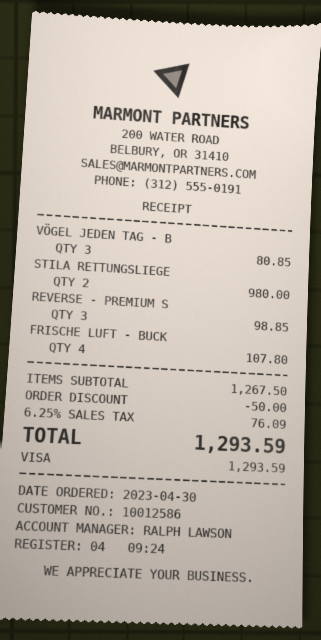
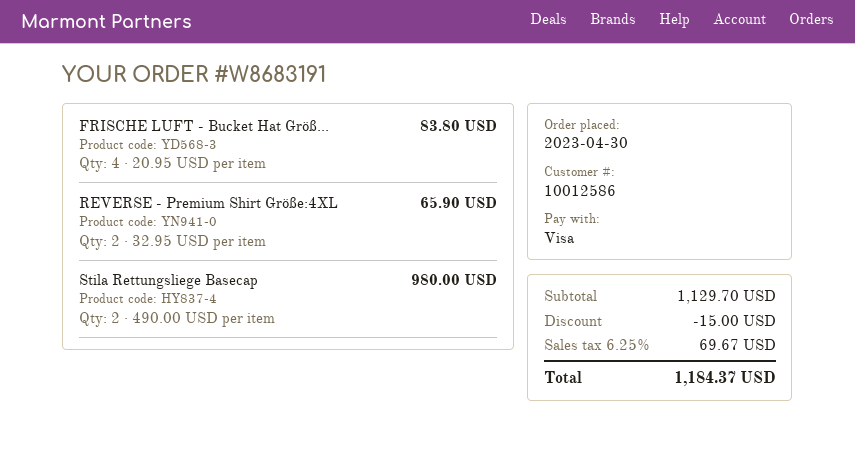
VÖGEL JEDEN TAG - B: 3 for 80.85 -> none
REVERSE - PREMIUM S: 3 for 98.85 -> 2 for 65.90
FRISCHE LUFT - BUCK: 4 for 107.80 -> 4 for 83.80
subtotal: 1267.50 -> 1129.70
discount: 50.00 -> 15.00
tax: 6.25% = 76.09 -> 6.25% = 69.67
total: 1293.59 -> 1184.37

